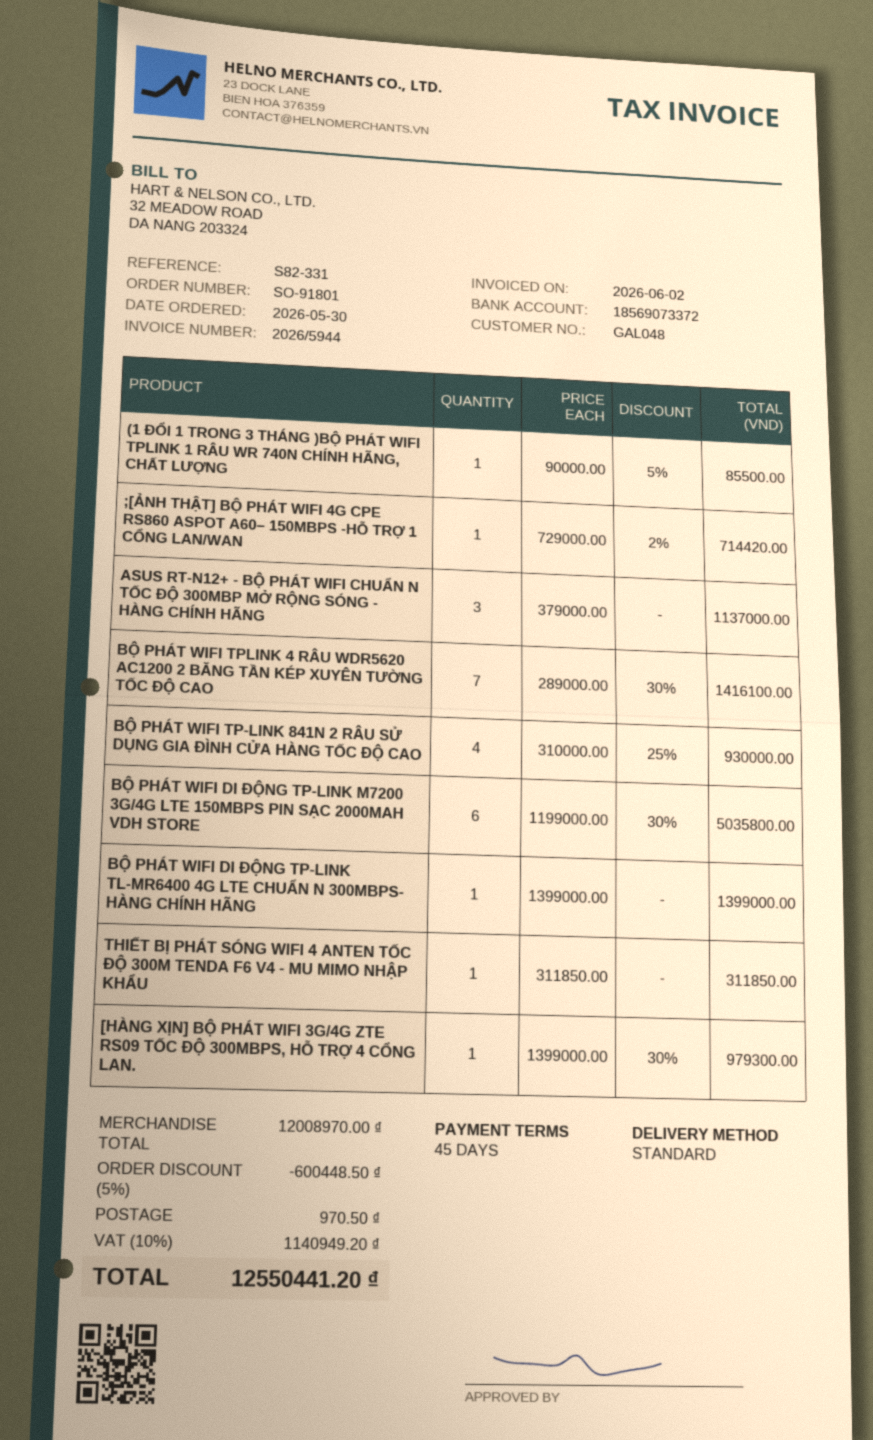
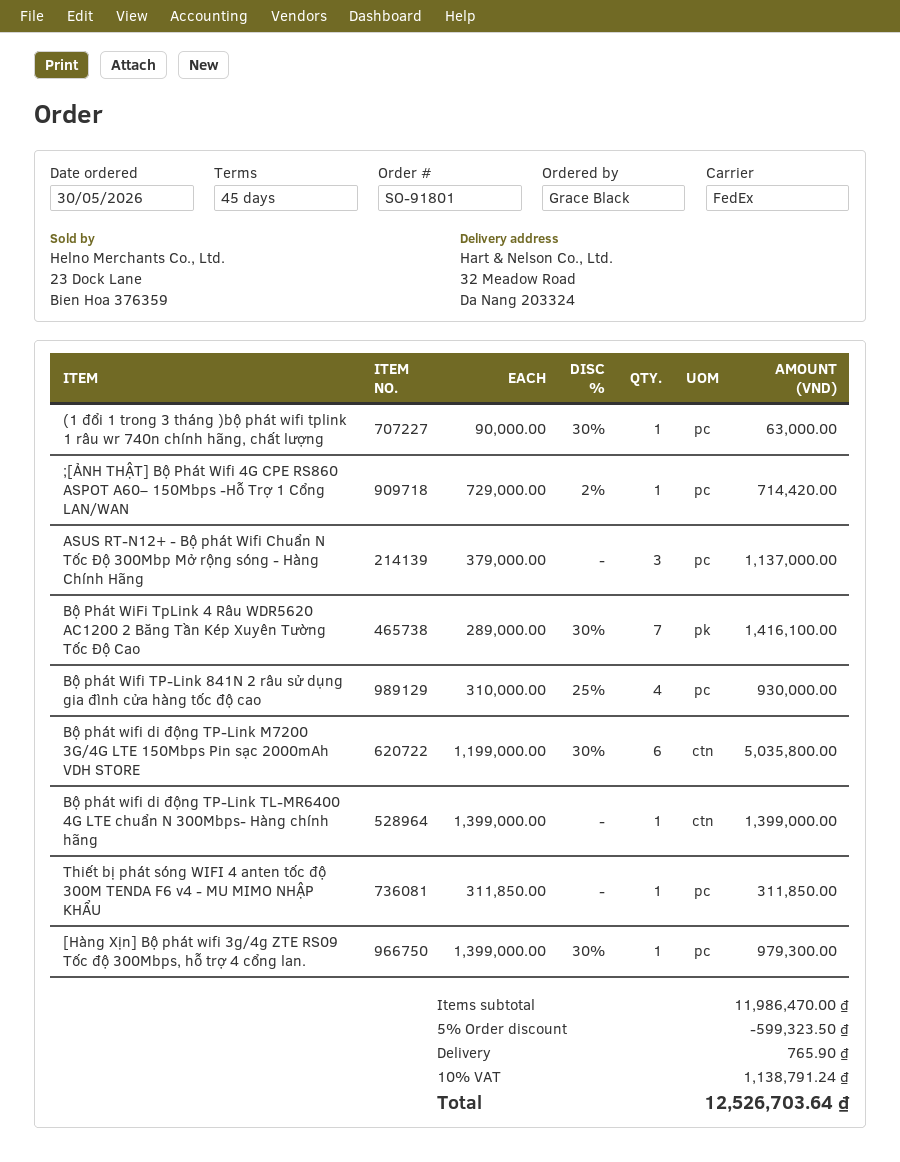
shipping method: standard -> FedEx
(1 ĐỔI 1 TRONG 3 THÁNG )BỘ PHÁT WIFI TPLINK 1 RÂU WR 740N CHÍNH HÃNG, CHẤT LƯỢNG: 1 x 90000.00 - 5% = 85500.00 -> 1 x 90000.00 - 30% = 63000.00
subtotal: 12008970.00 -> 11986470.00
discount: 5% = 600448.50 -> 5% = 599323.50
shipping: 970.50 -> 765.90
tax: 10% = 1140949.20 -> 10% = 1138791.24
total: 12550441.20 -> 12526703.64

